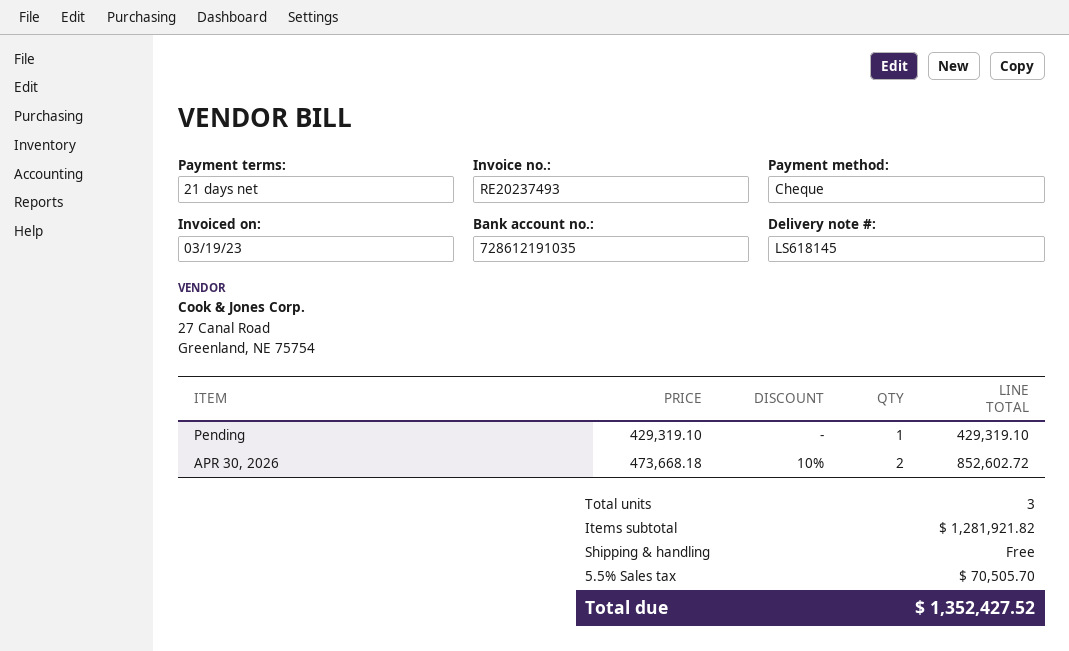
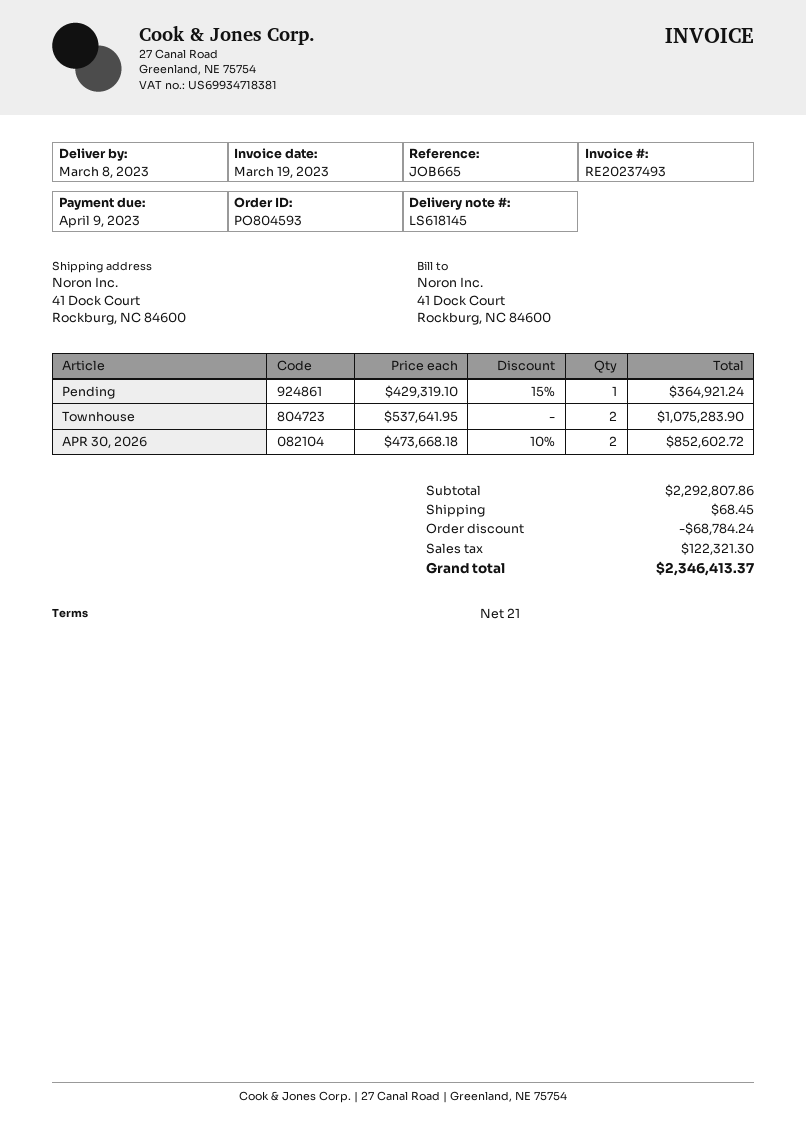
Pending: 1 x 429319.10 = 429319.10 -> 1 x 429319.10 - 15% = 364921.24
Townhouse: none -> 2 x 537641.95 = 1075283.90
subtotal: 1281921.82 -> 2292807.86
discount: none -> 68784.24
shipping: 0.00 -> 68.45
tax: 70505.70 -> 122321.30
total: 1352427.52 -> 2346413.37

